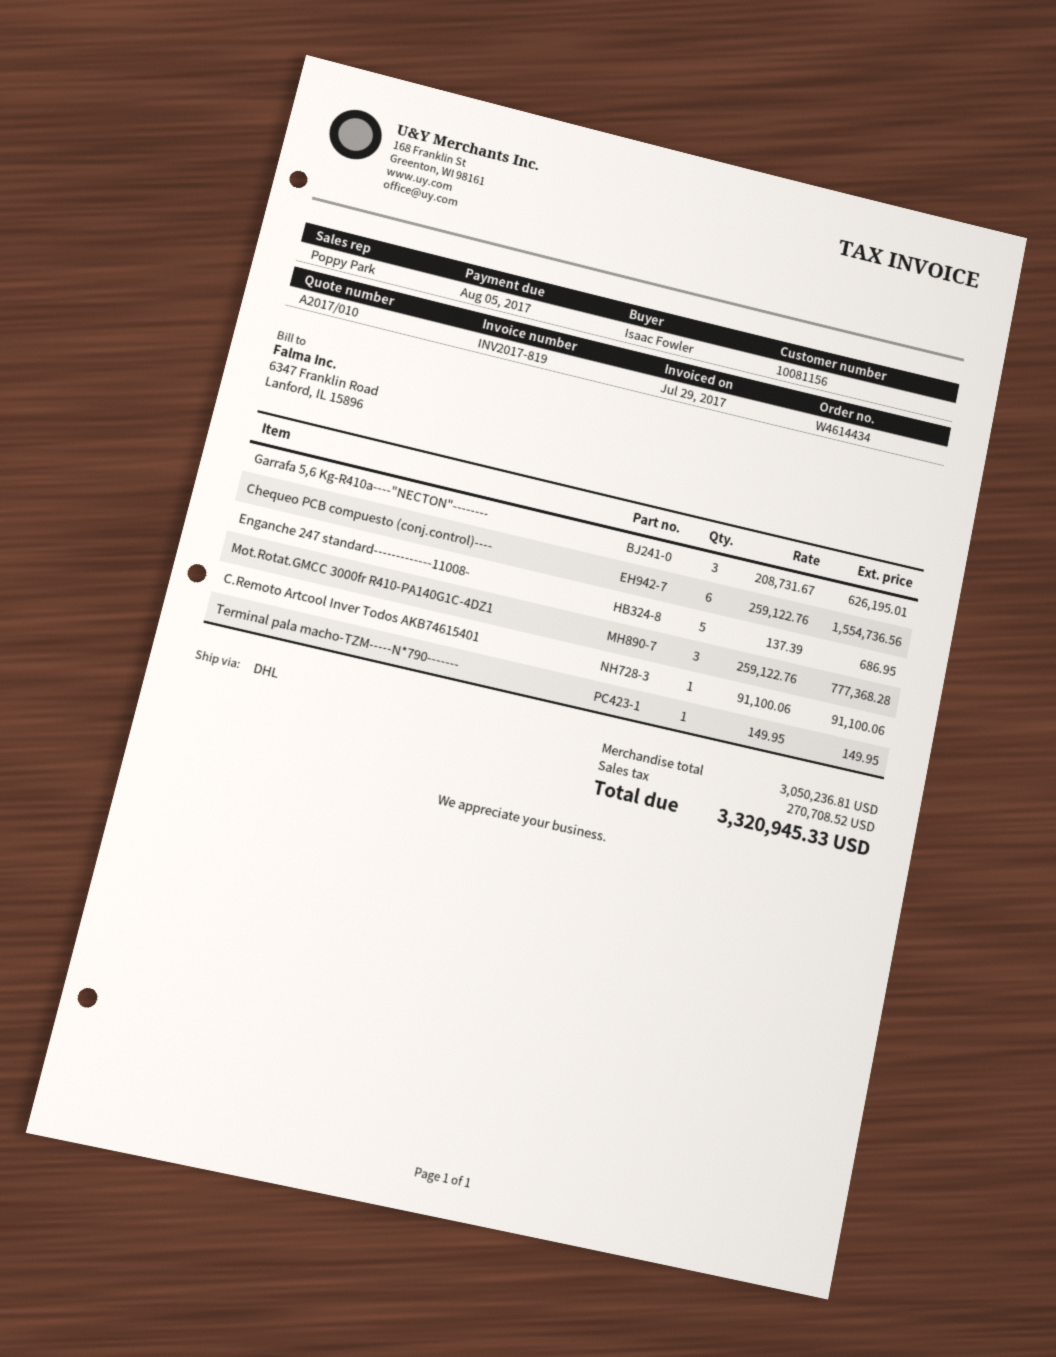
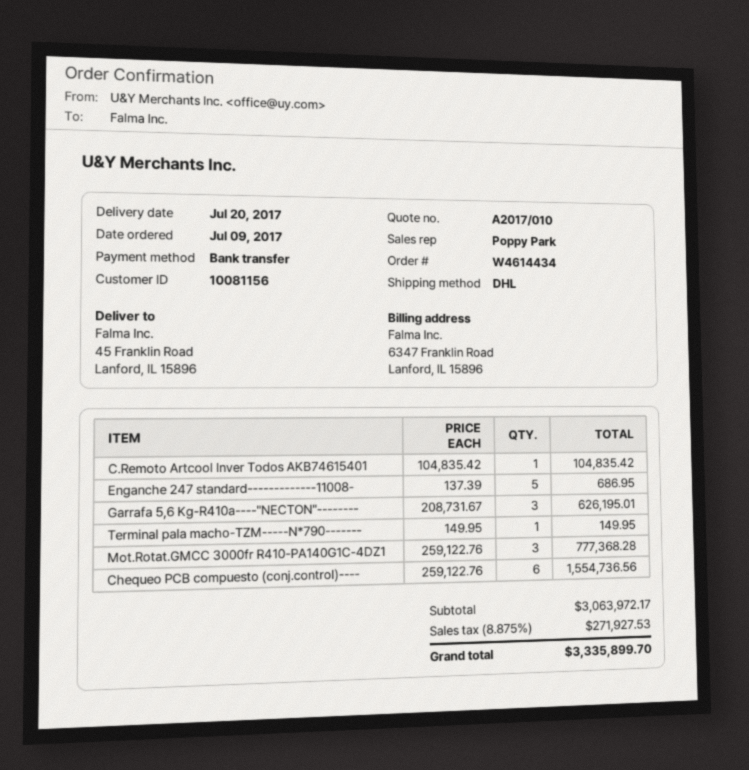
C.Remoto Artcool Inver Todos AKB74615401: 1 x 91100.06 = 91100.06 -> 1 x 104835.42 = 104835.42
subtotal: 3050236.81 -> 3063972.17
tax: 270708.52 -> 271927.53
total: 3320945.33 -> 3335899.70

